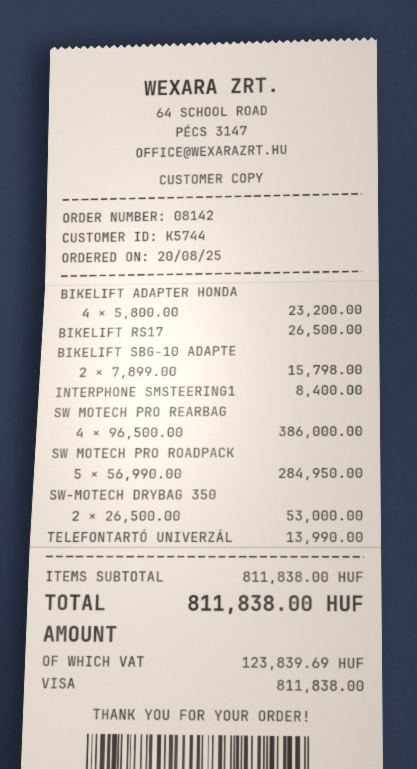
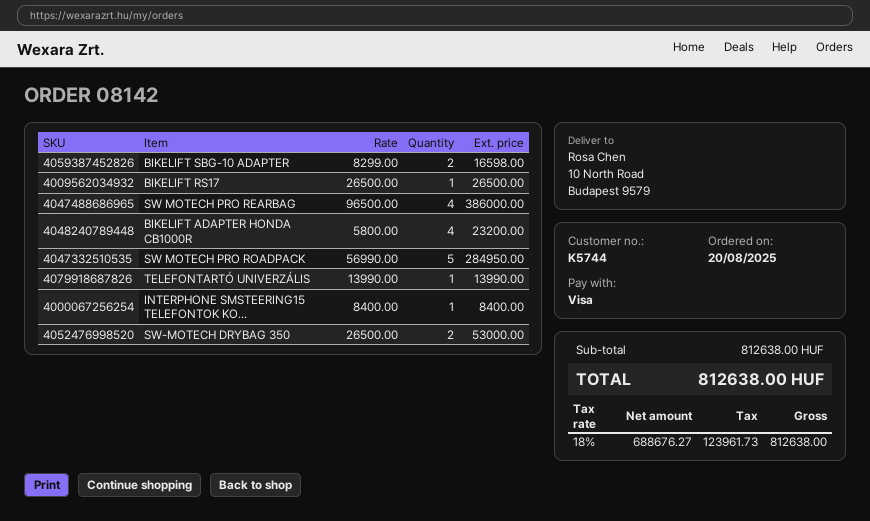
BIKELIFT SBG-10 ADAPTE: 2 x 7899.00 = 15798.00 -> 2 x 8299.00 = 16598.00
subtotal: 811838.00 -> 812638.00
tax: 123839.69 -> 123961.73
total: 811838.00 -> 812638.00

